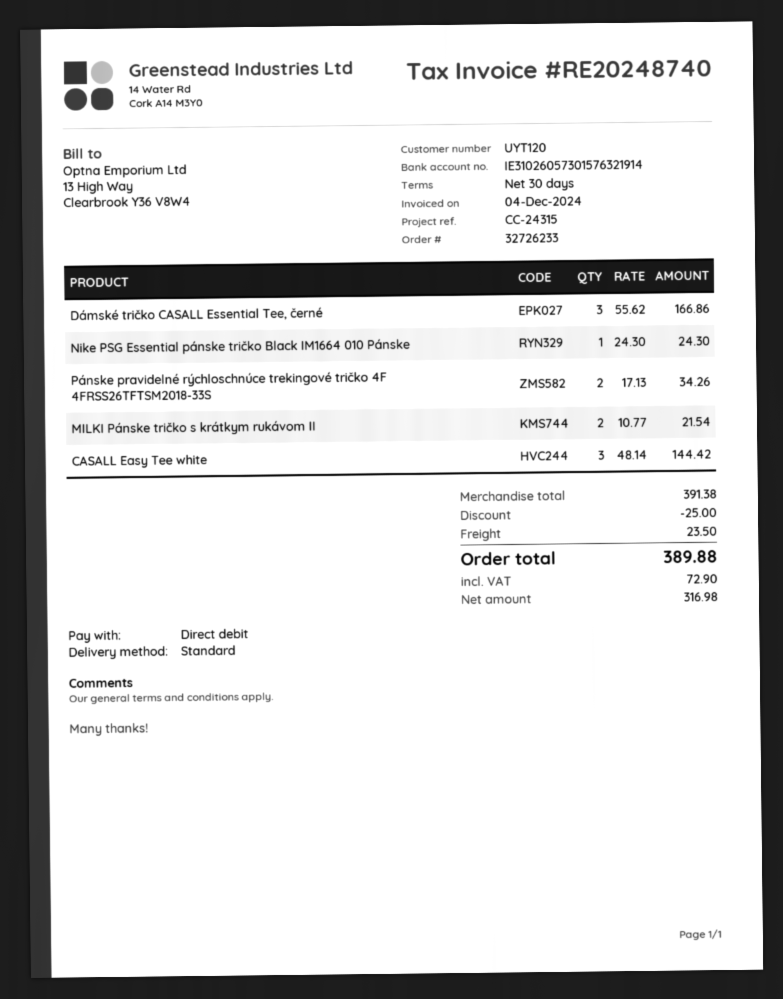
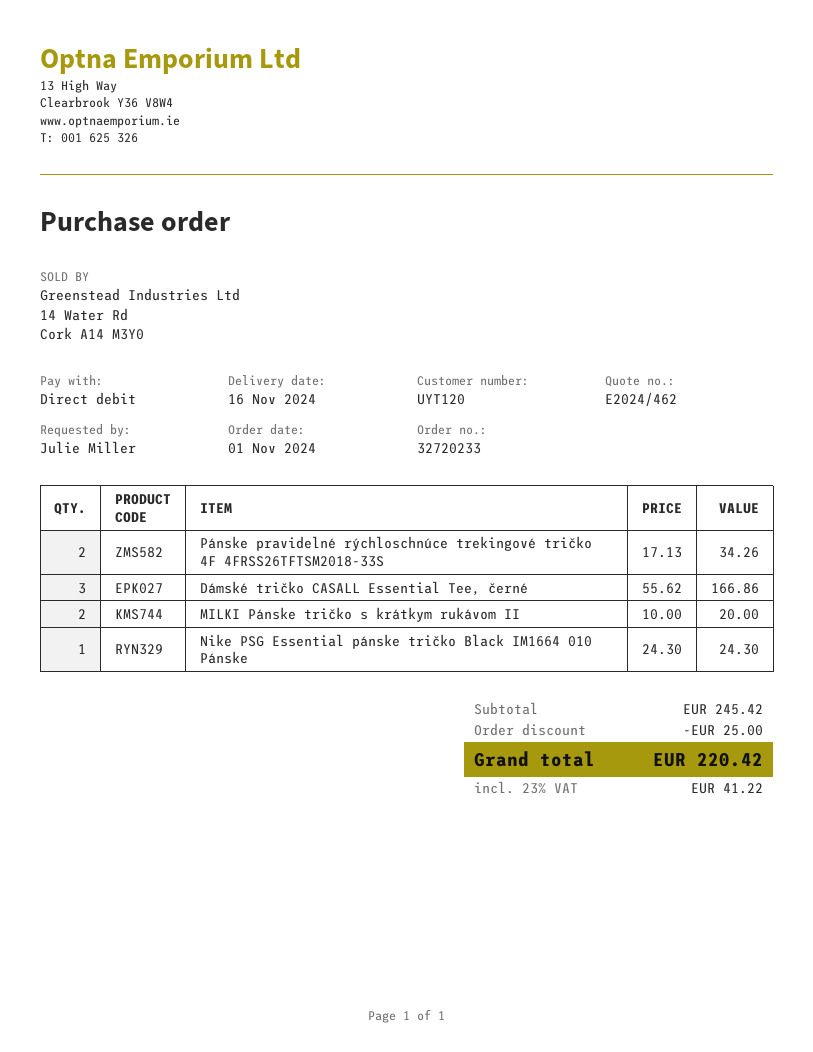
order number: 32726233 -> 32720233
MILKI Pánske tričko s krátkym rukávom II: 2 x 10.77 = 21.54 -> 2 x 10.00 = 20.00
CASALL Easy Tee white: 3 x 48.14 = 144.42 -> none
subtotal: 391.38 -> 245.42
shipping: 23.50 -> none
tax: 72.90 -> 41.22
total: 389.88 -> 220.42

